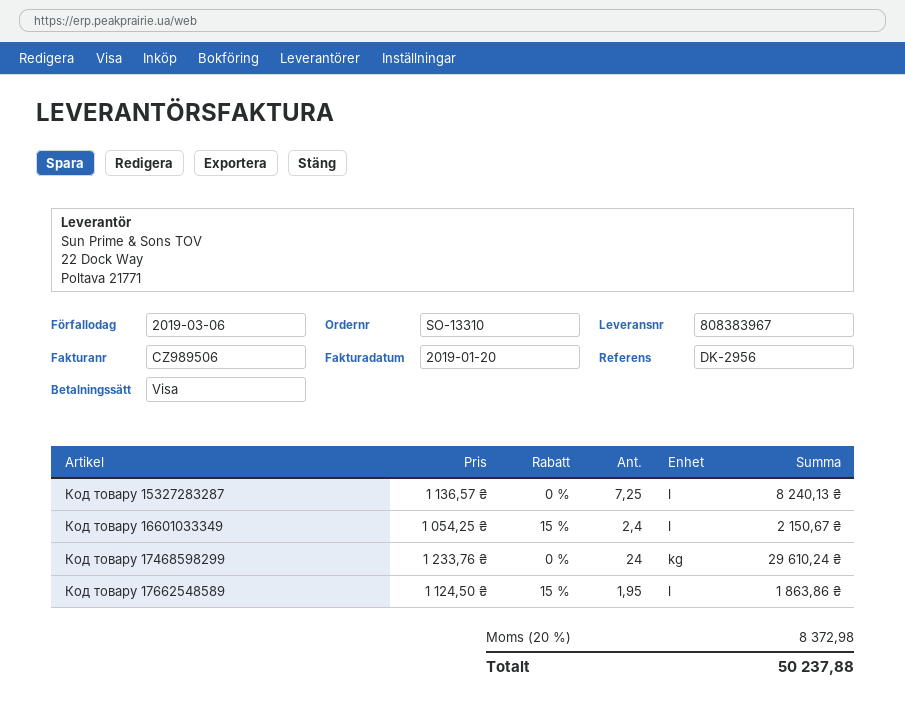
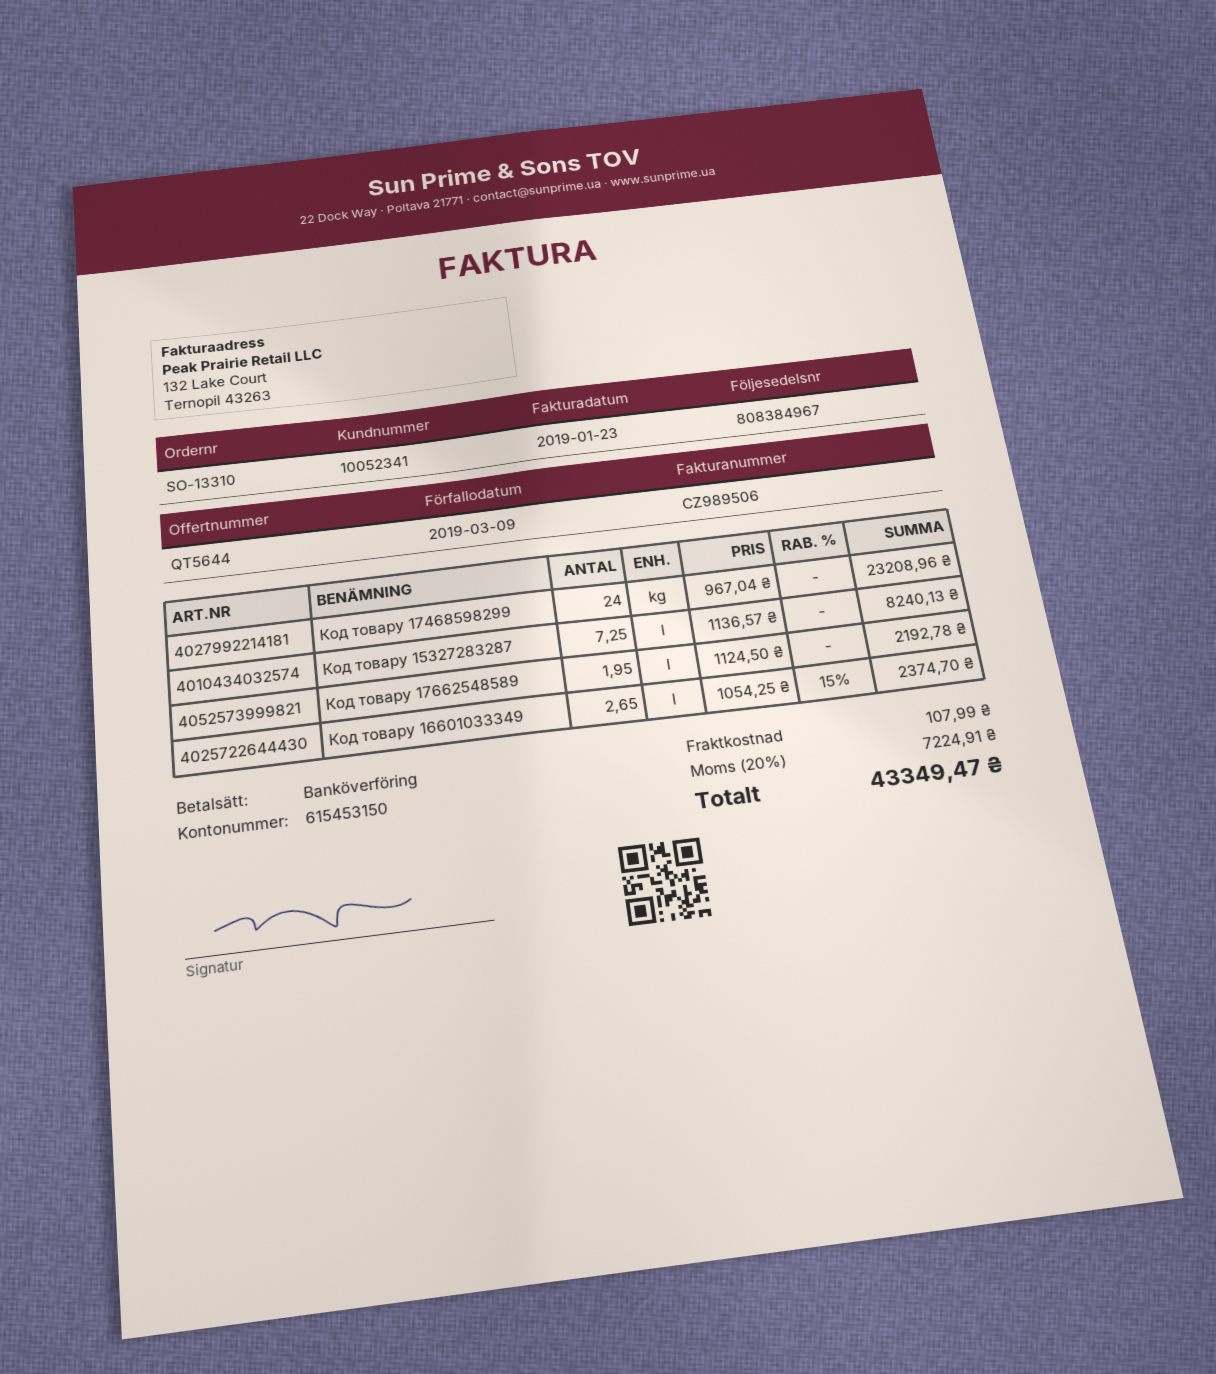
delivery note number: 808383967 -> 808384967
invoice date: 2019-01-20 -> 2019-01-23
due date: 2019-03-06 -> 2019-03-09
payment method: Visa -> bank transfer
Код товару 16601033349: 2.4 x 1054.25 - 15% = 2150.67 -> 2.65 x 1054.25 - 15% = 2374.70
Код товару 17468598299: 24 x 1233.76 = 29610.24 -> 24 x 967.04 = 23208.96
Код товару 17662548589: 1.95 x 1124.50 - 15% = 1863.86 -> 1.95 x 1124.50 = 2192.78
shipping: none -> 107.99
tax: 20% = 8372.98 -> 20% = 7224.91
total: 50237.88 -> 43349.47

